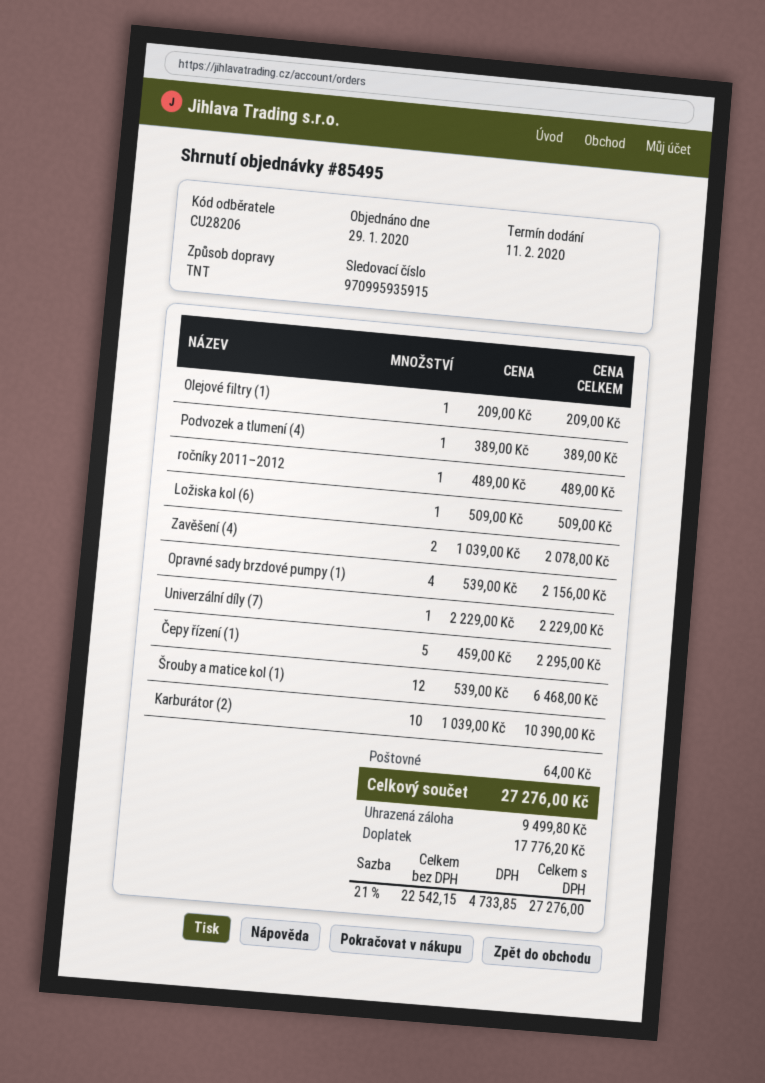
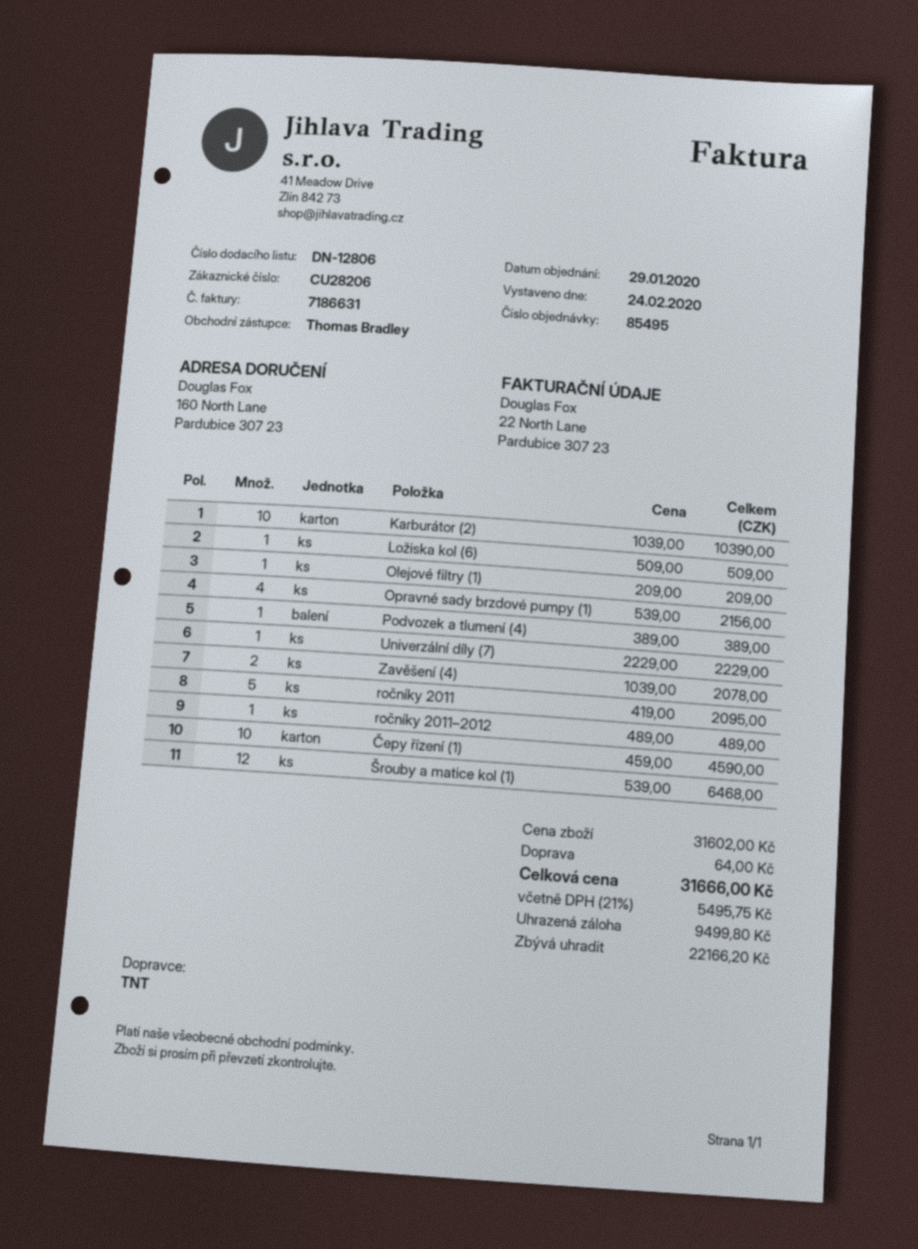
Čepy řízení (1): 5 x 459.00 = 2295.00 -> 10 x 459.00 = 4590.00
ročníky 2011: none -> 5 x 419.00 = 2095.00
tax: 21% = 4733.85 -> 21% = 5495.75
total: 27276.00 -> 31666.00
balance: 17776.20 -> 22166.20

